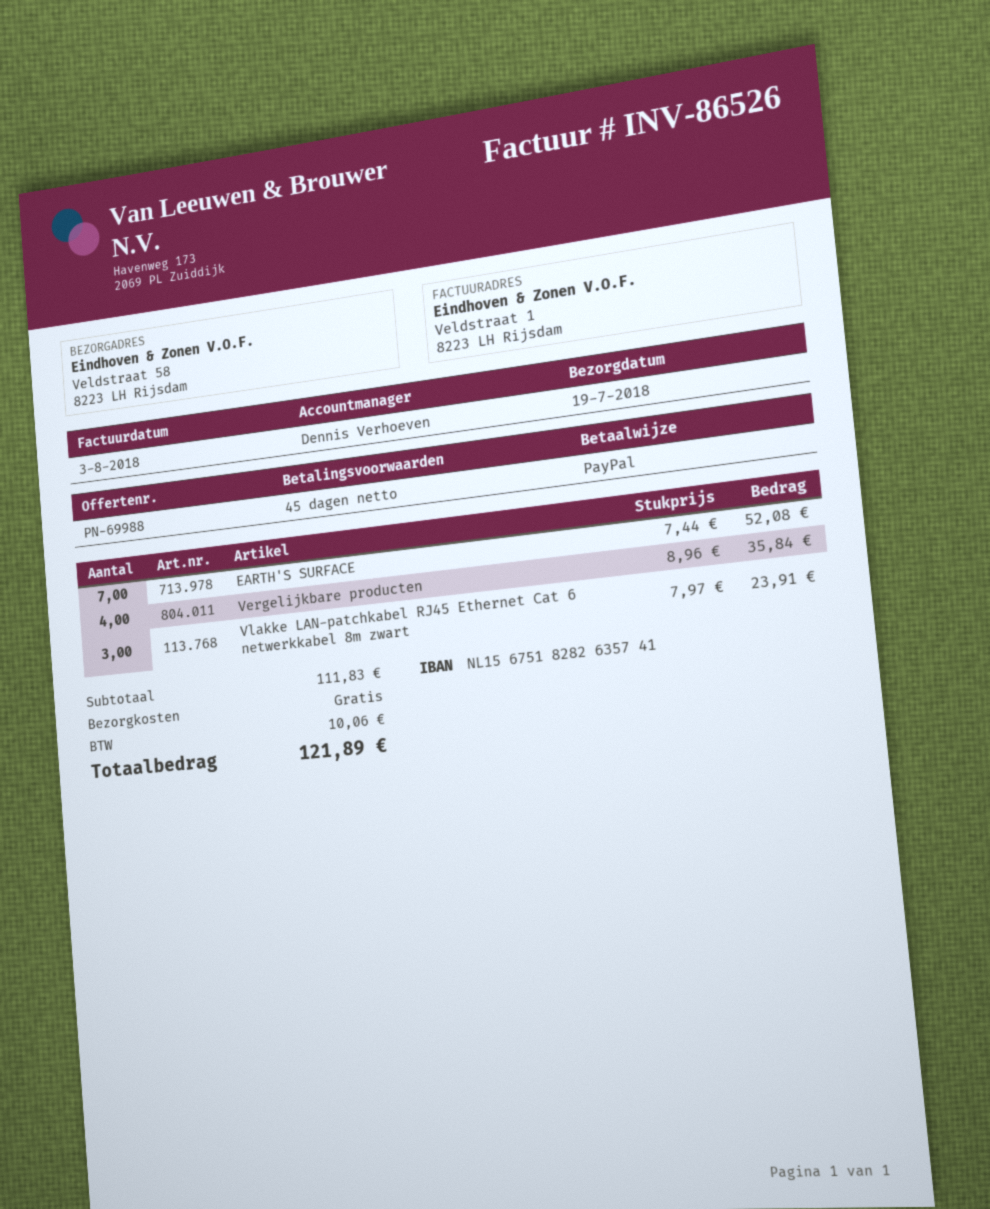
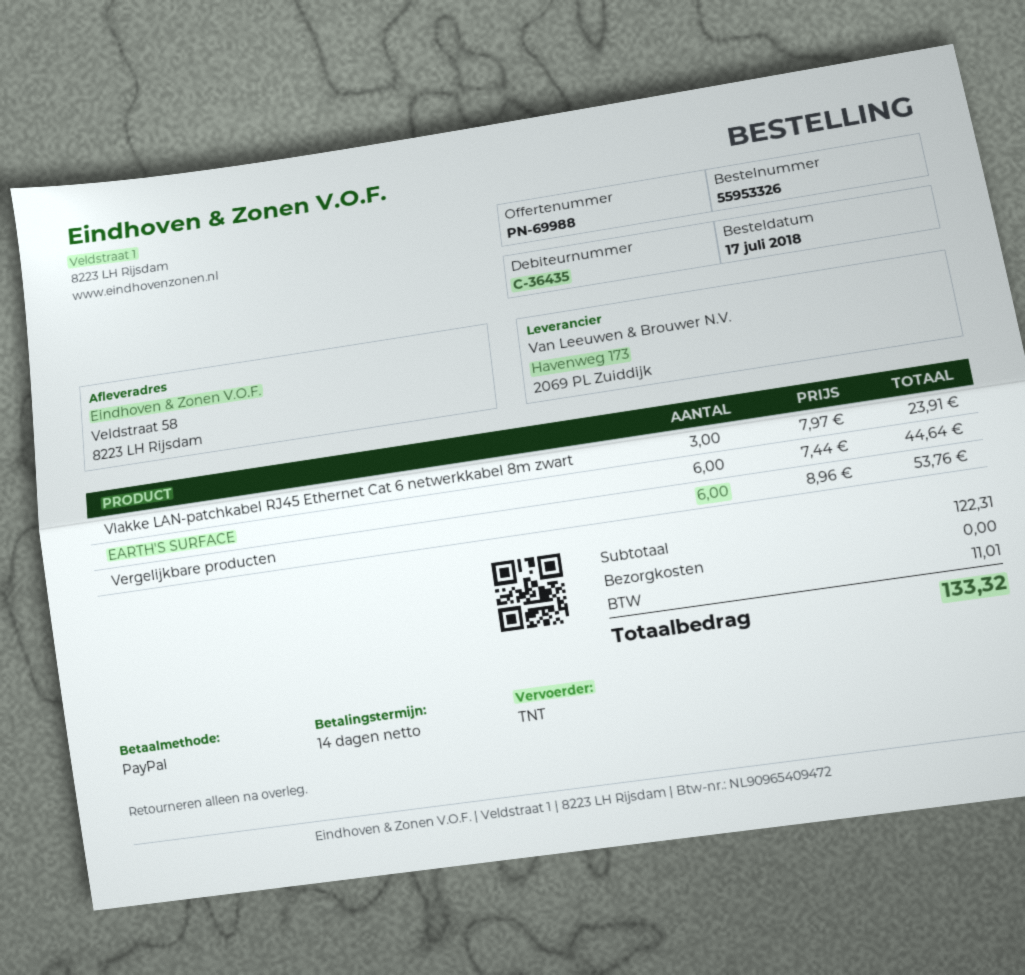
payment terms: 45 days -> 14 days
EARTH'S SURFACE: 7 x 7.44 = 52.08 -> 6 x 7.44 = 44.64
Vergelijkbare producten: 4 x 8.96 = 35.84 -> 6 x 8.96 = 53.76
subtotal: 111.83 -> 122.31
tax: 10.06 -> 11.01
total: 121.89 -> 133.32

